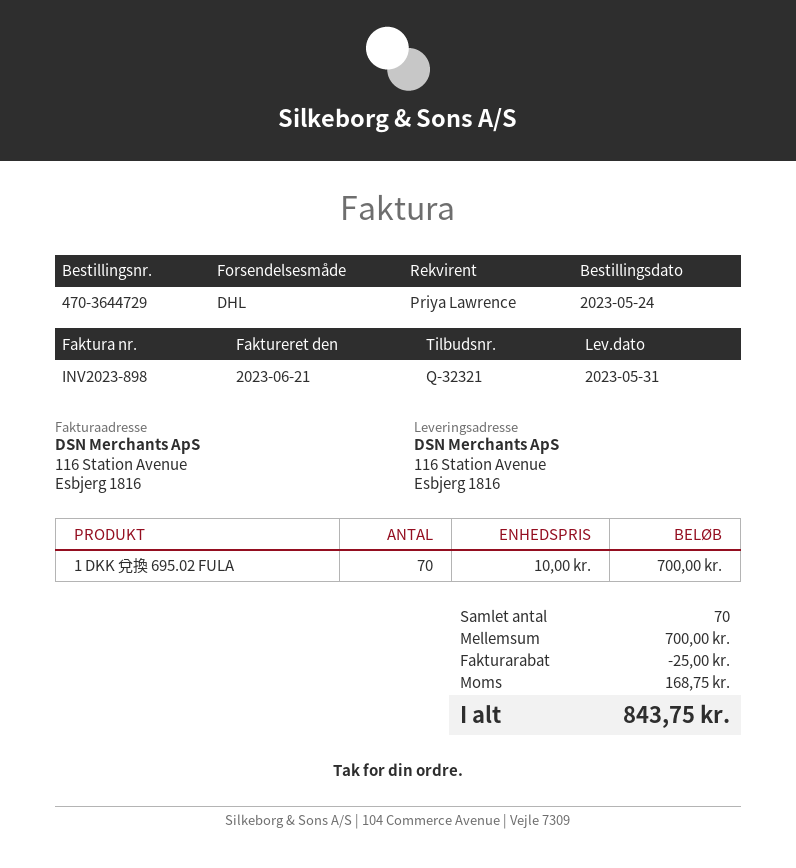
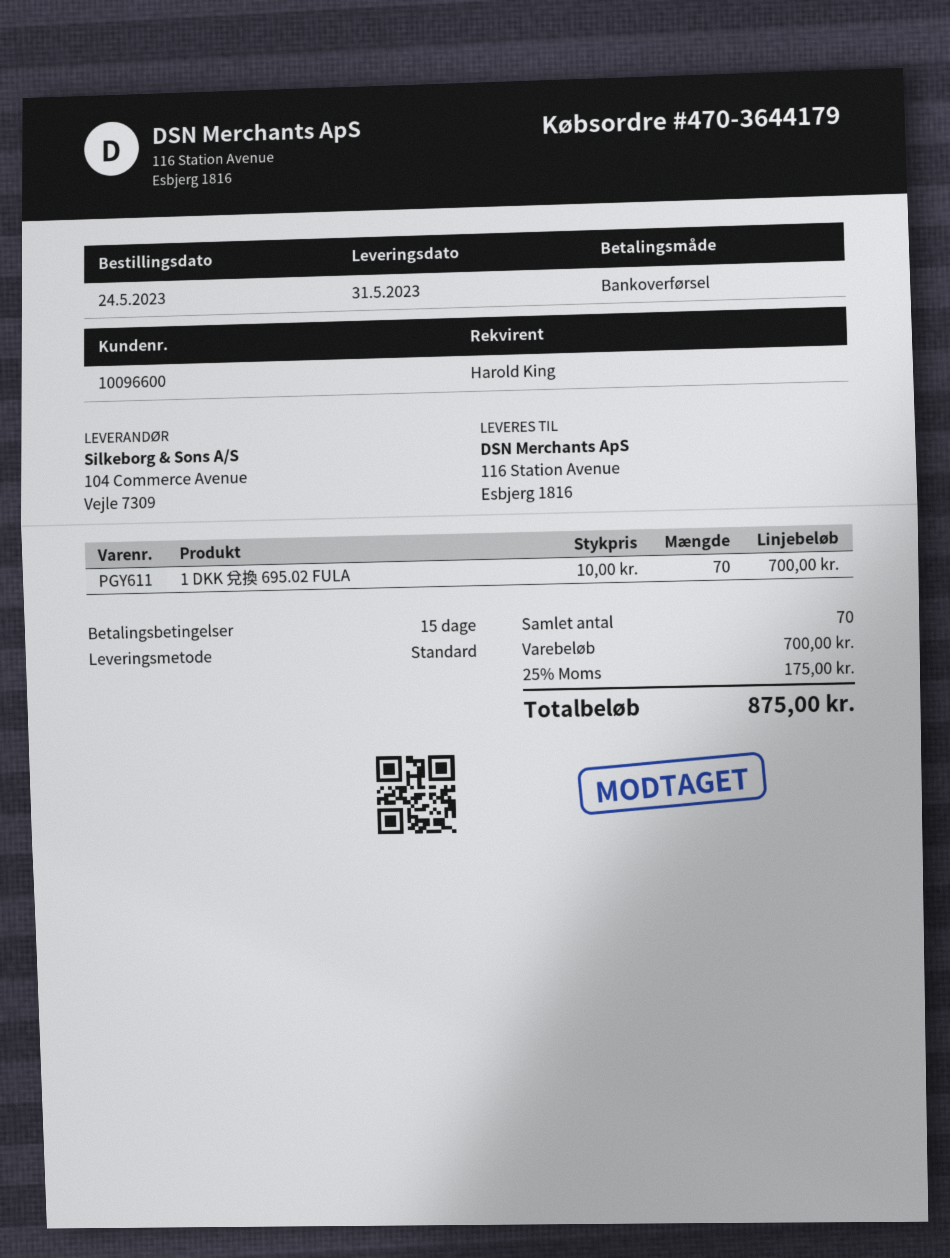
order number: 470-3644729 -> 470-3644179
ordered by: Priya Lawrence -> Harold King
shipping method: DHL -> standard
discount: 25.00 -> none
tax: 168.75 -> 175.00
total: 843.75 -> 875.00

